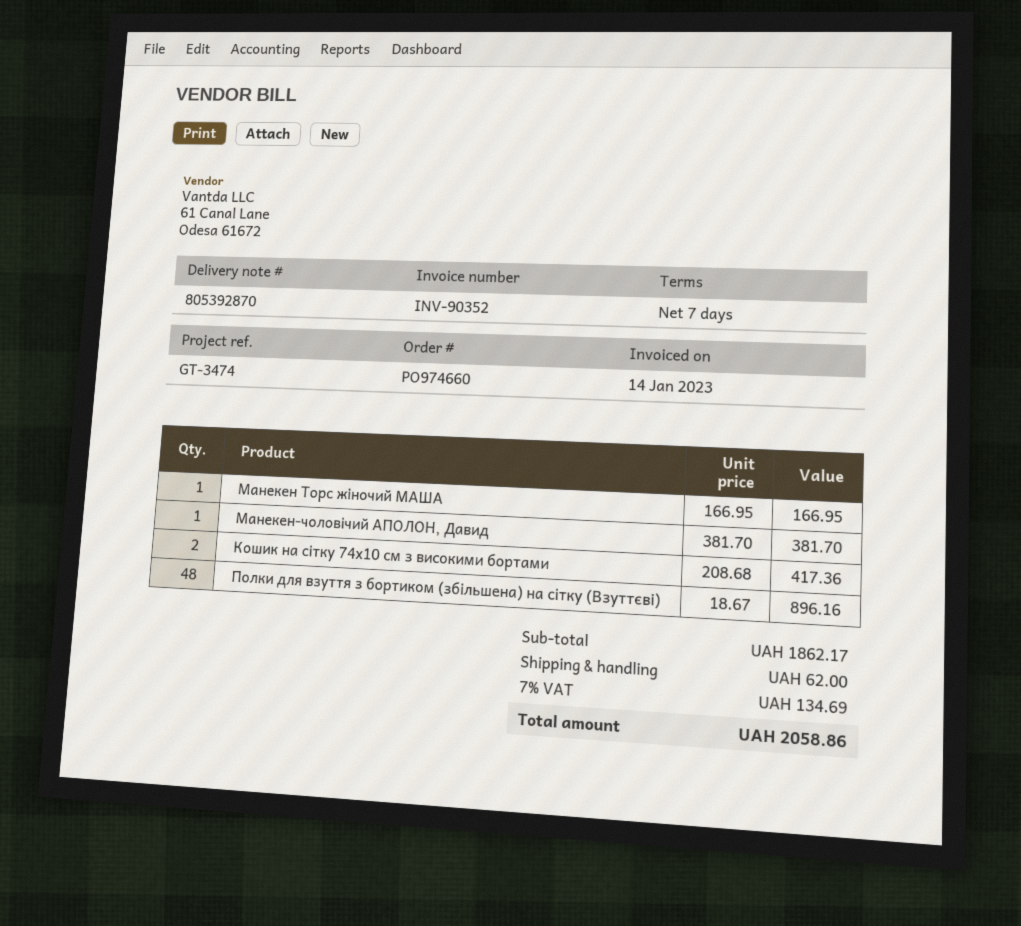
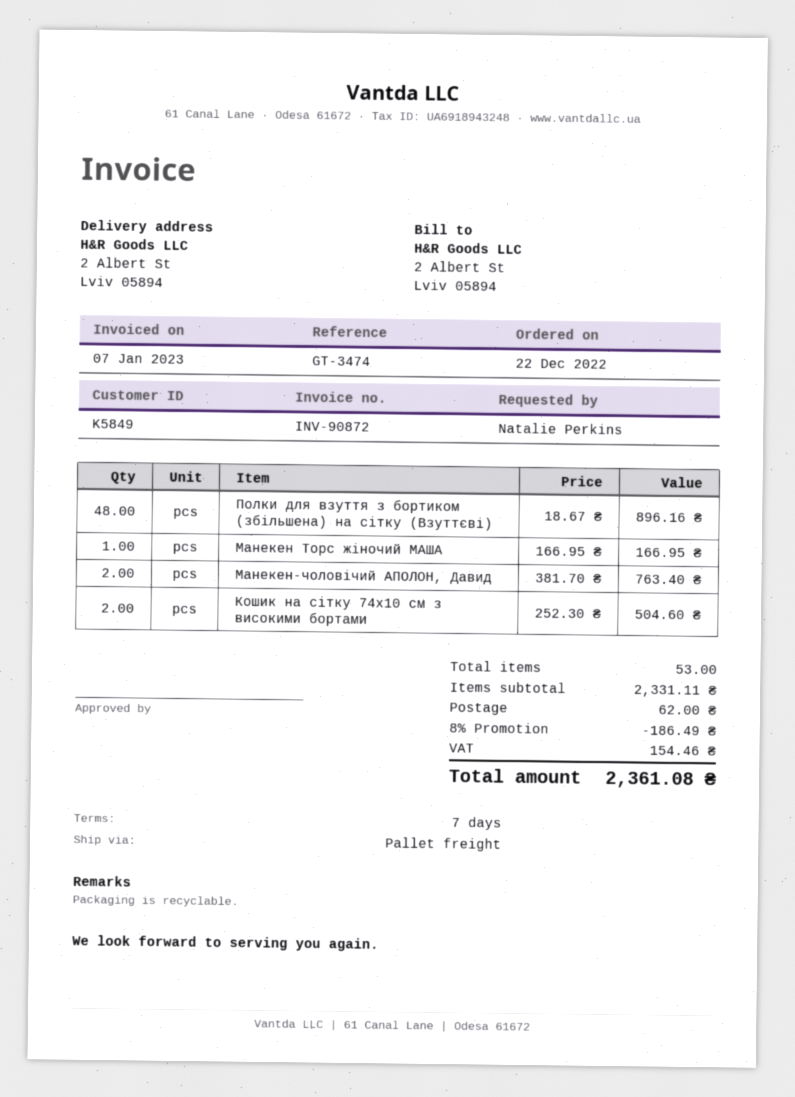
invoice number: INV-90352 -> INV-90872
invoice date: 2023-01-14 -> 2023-01-07
Манекен-чоловічий АПОЛОН, Давид: 1 x 381.70 = 381.70 -> 2 x 381.70 = 763.40
Кошик на сітку 74х10 см з високими бортами: 2 x 208.68 = 417.36 -> 2 x 252.30 = 504.60
subtotal: 1862.17 -> 2331.11
discount: none -> 8% = 186.49
tax: 134.69 -> 154.46
total: 2058.86 -> 2361.08

